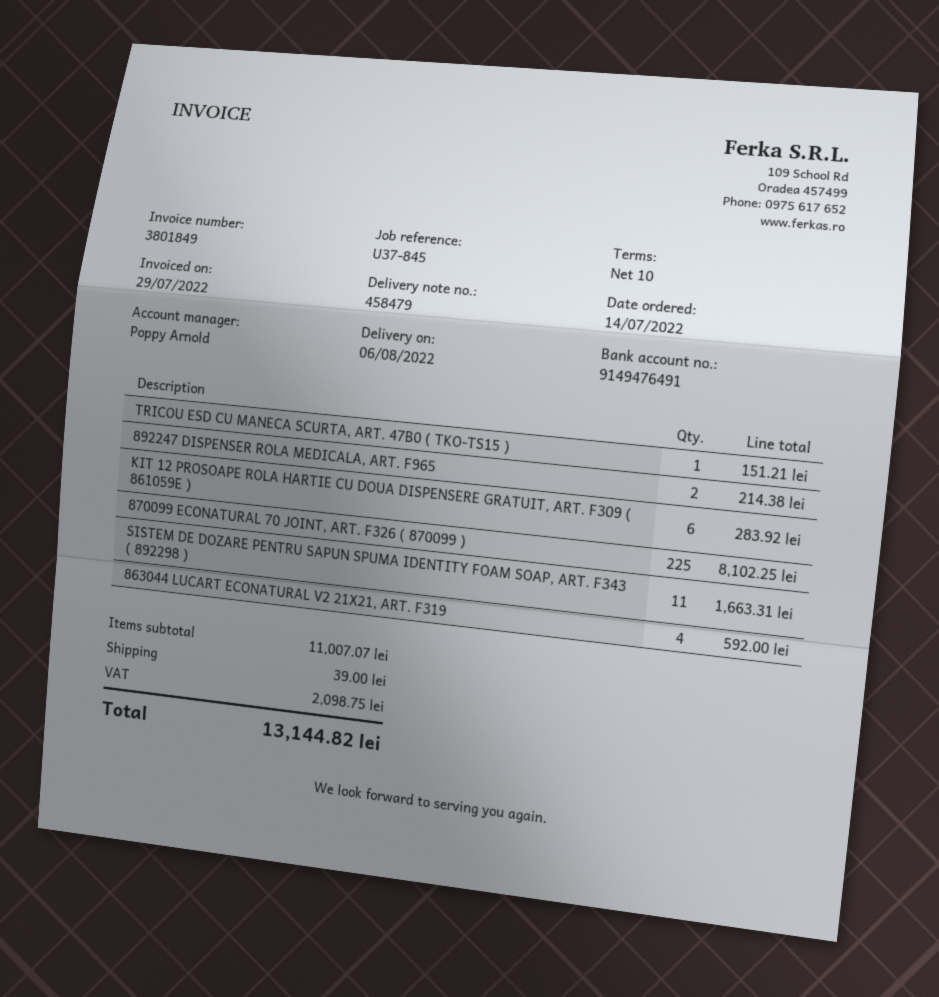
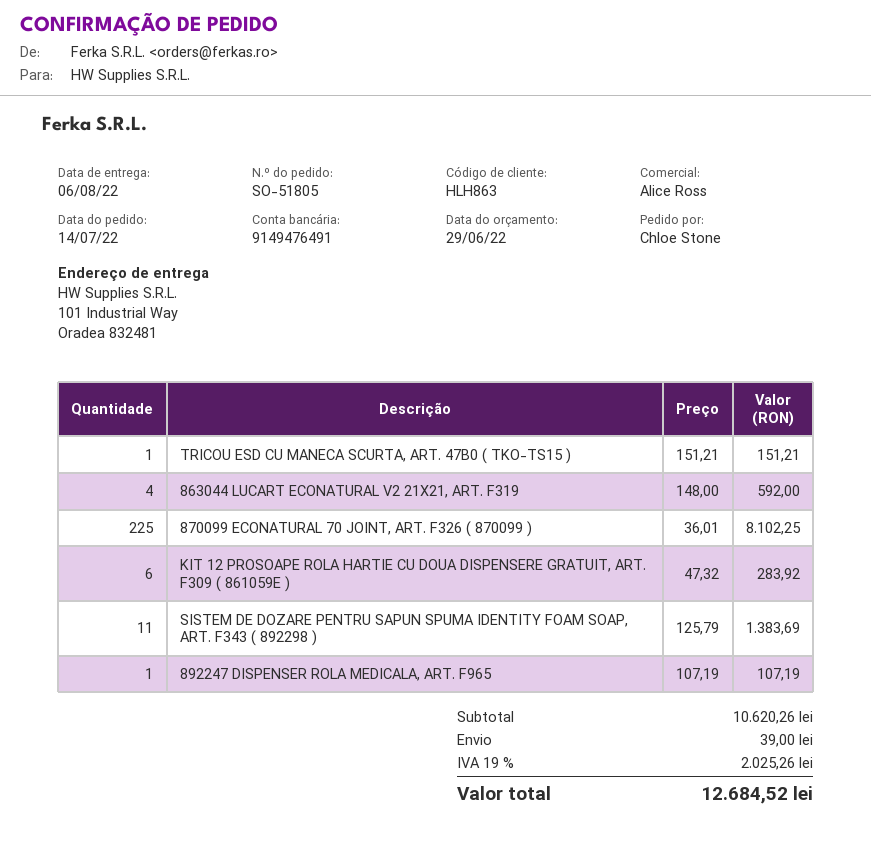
sales rep: Poppy Arnold -> Alice Ross
892247 DISPENSER ROLA MEDICALA, ART. F965: 2 for 214.38 -> 1 for 107.19
SISTEM DE DOZARE PENTRU SAPUN SPUMA IDENTITY FOAM SOAP, ART. F343 ( 892298 ): 11 for 1663.31 -> 11 for 1383.69
subtotal: 11007.07 -> 10620.26
tax: 2098.75 -> 2025.26
total: 13144.82 -> 12684.52

